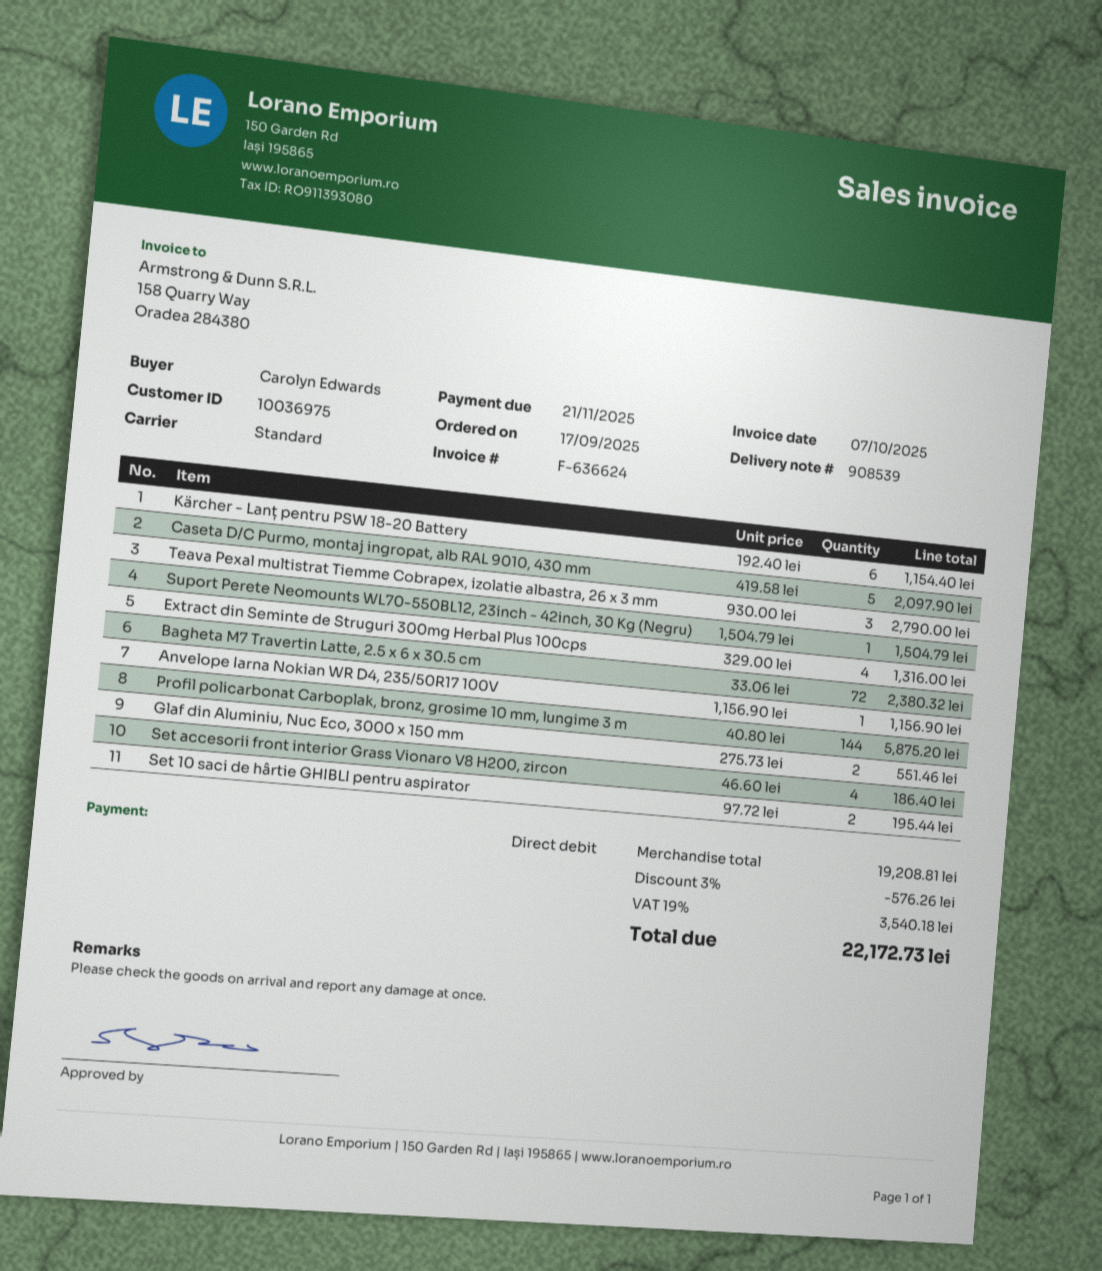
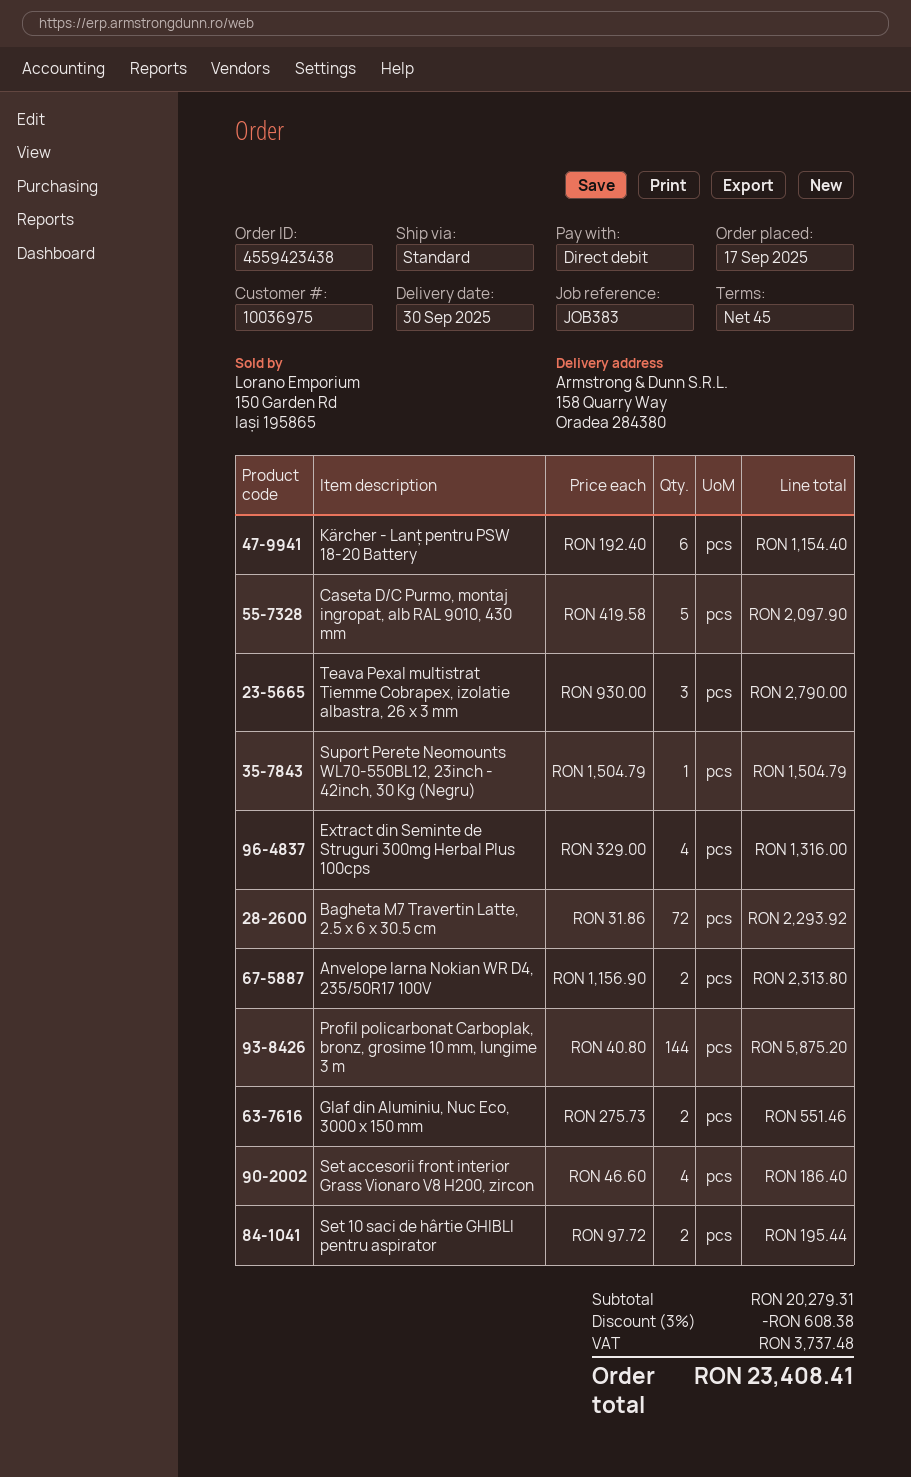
Bagheta M7 Travertin Latte, 2.5 x 6 x 30.5 cm: 72 x 33.06 = 2380.32 -> 72 x 31.86 = 2293.92
Anvelope Iarna Nokian WR D4, 235/50R17 100V: 1 x 1156.90 = 1156.90 -> 2 x 1156.90 = 2313.80
subtotal: 19208.81 -> 20279.31
discount: 3% = 576.26 -> 3% = 608.38
tax: 3540.18 -> 3737.48
total: 22172.73 -> 23408.41

